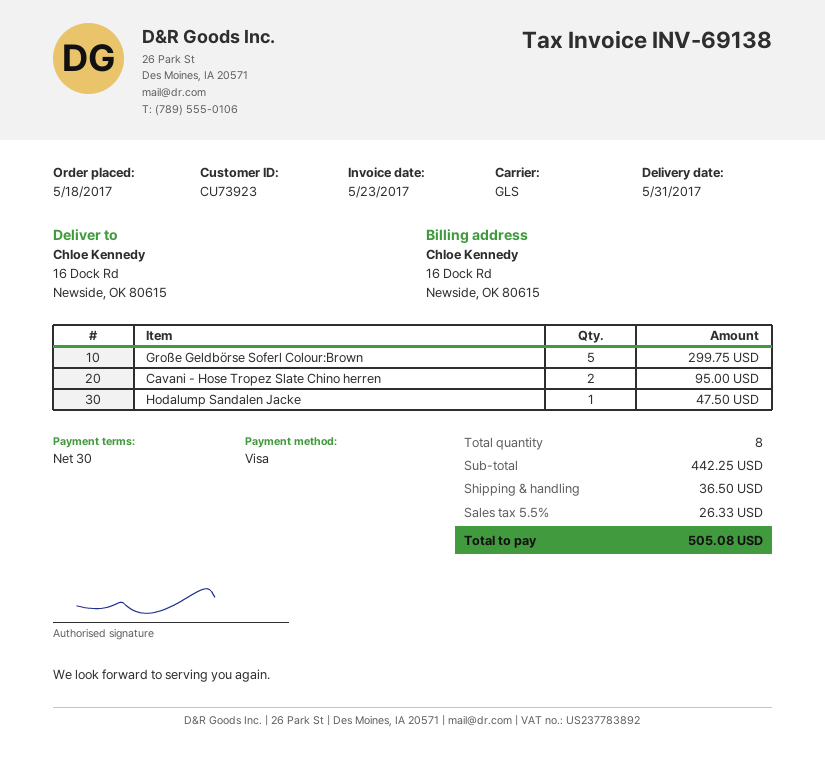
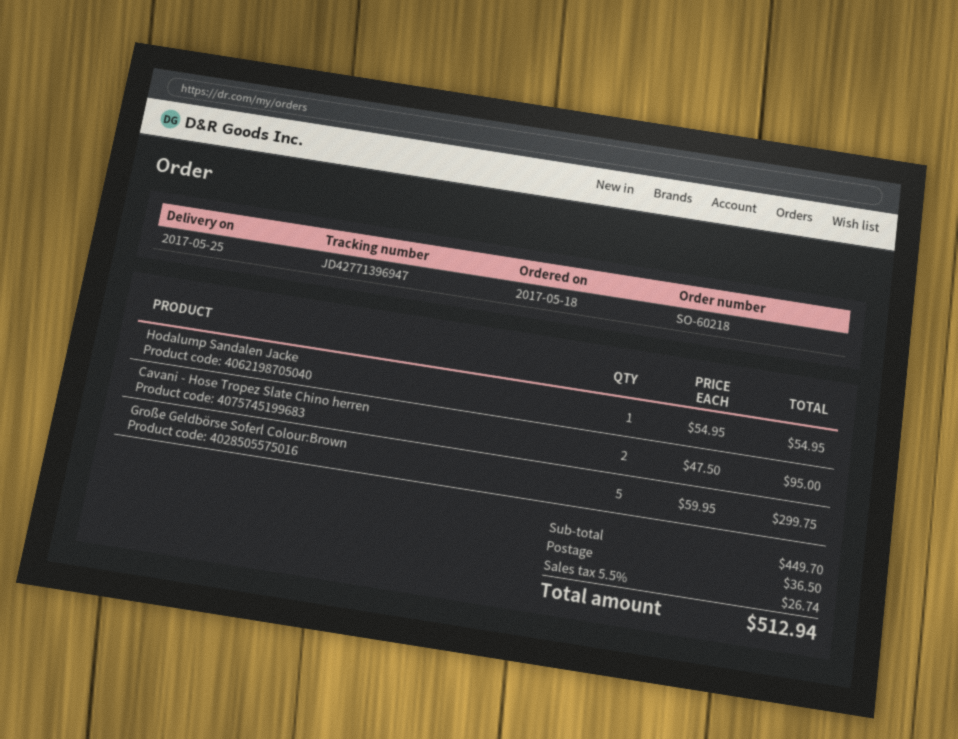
delivery date: 2017-05-31 -> 2017-05-25
Hodalump Sandalen Jacke: 1 for 47.50 -> 1 for 54.95
subtotal: 442.25 -> 449.70
tax: 5.5% = 26.33 -> 5.5% = 26.74
total: 505.08 -> 512.94

